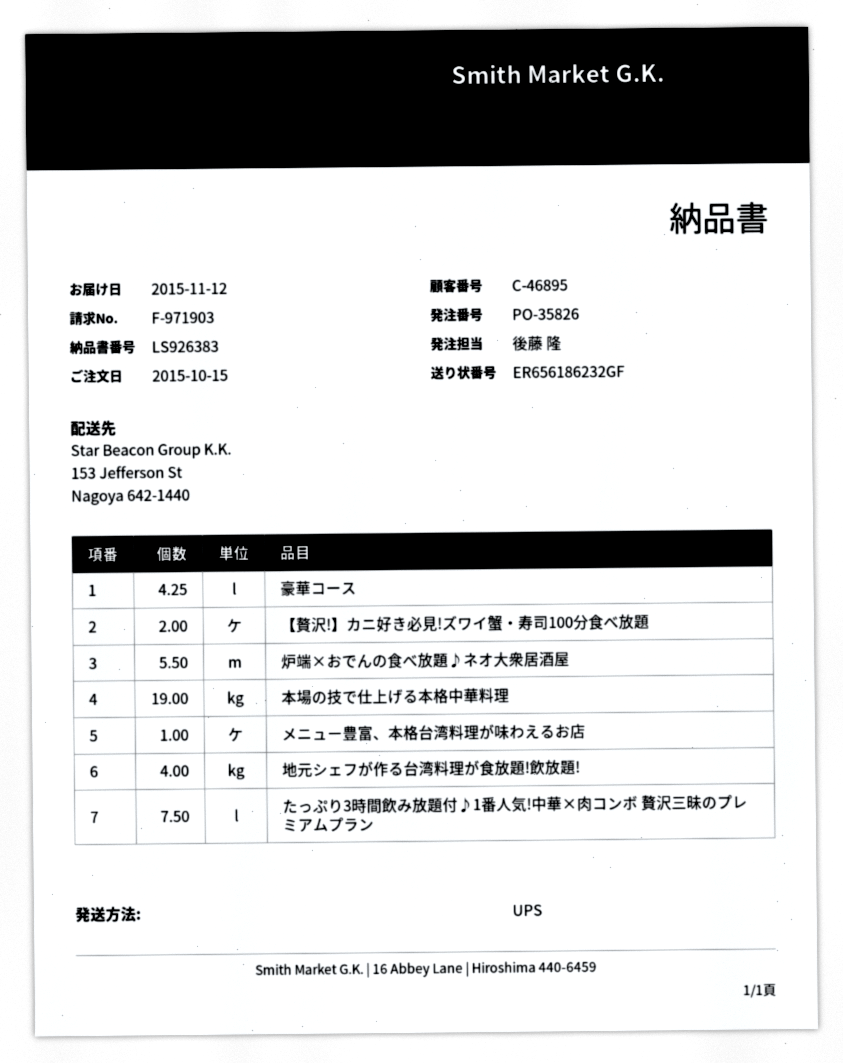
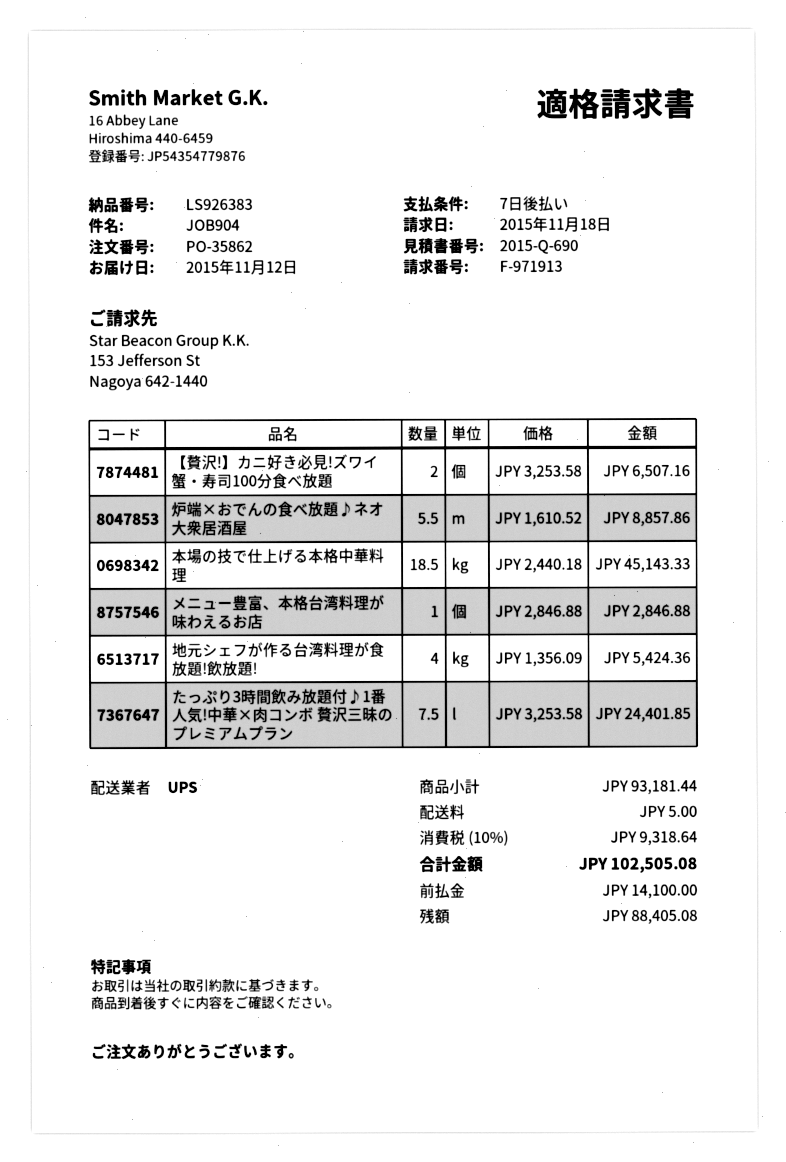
order number: PO-35826 -> PO-35862
invoice number: F-971903 -> F-971913
豪華コース: 4.25 -> none
本場の技で仕上げる本格中華料理: 19 -> 18.5

